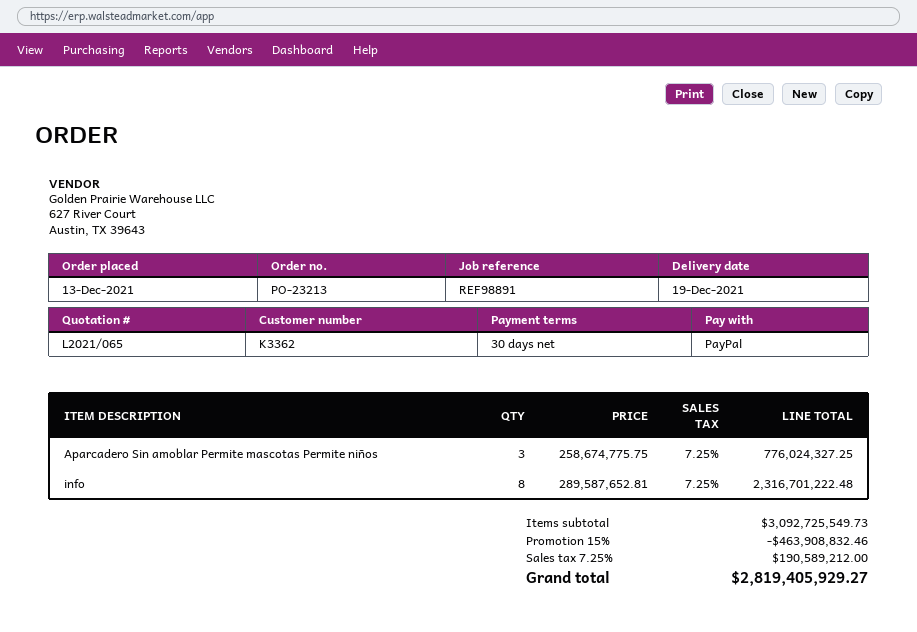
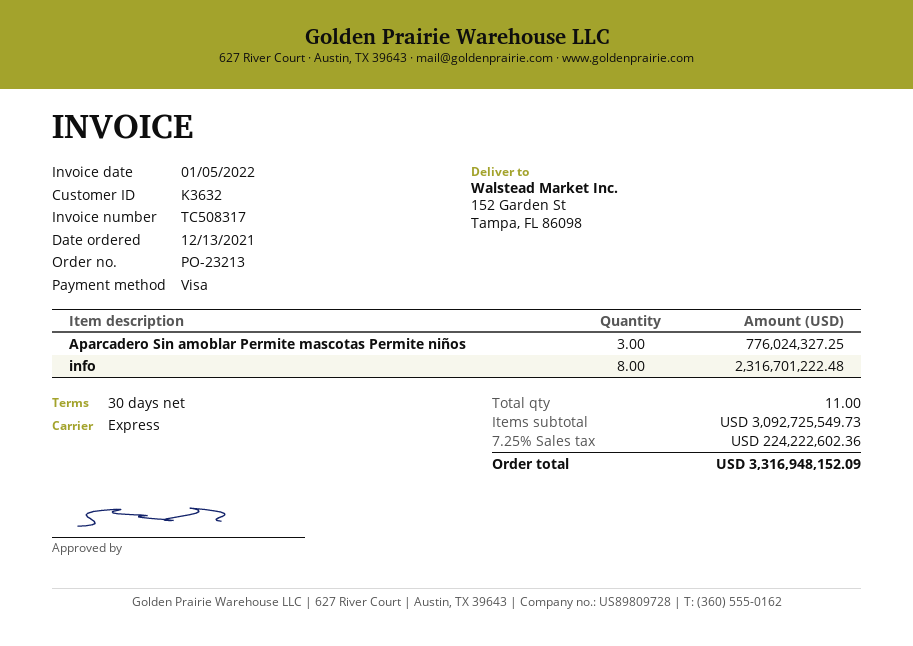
customer number: K3362 -> K3632
payment method: PayPal -> Visa
discount: 15% = 463908832.46 -> none
tax: 7.25% = 190589212.00 -> 7.25% = 224222602.36
total: 2819405929.27 -> 3316948152.09

